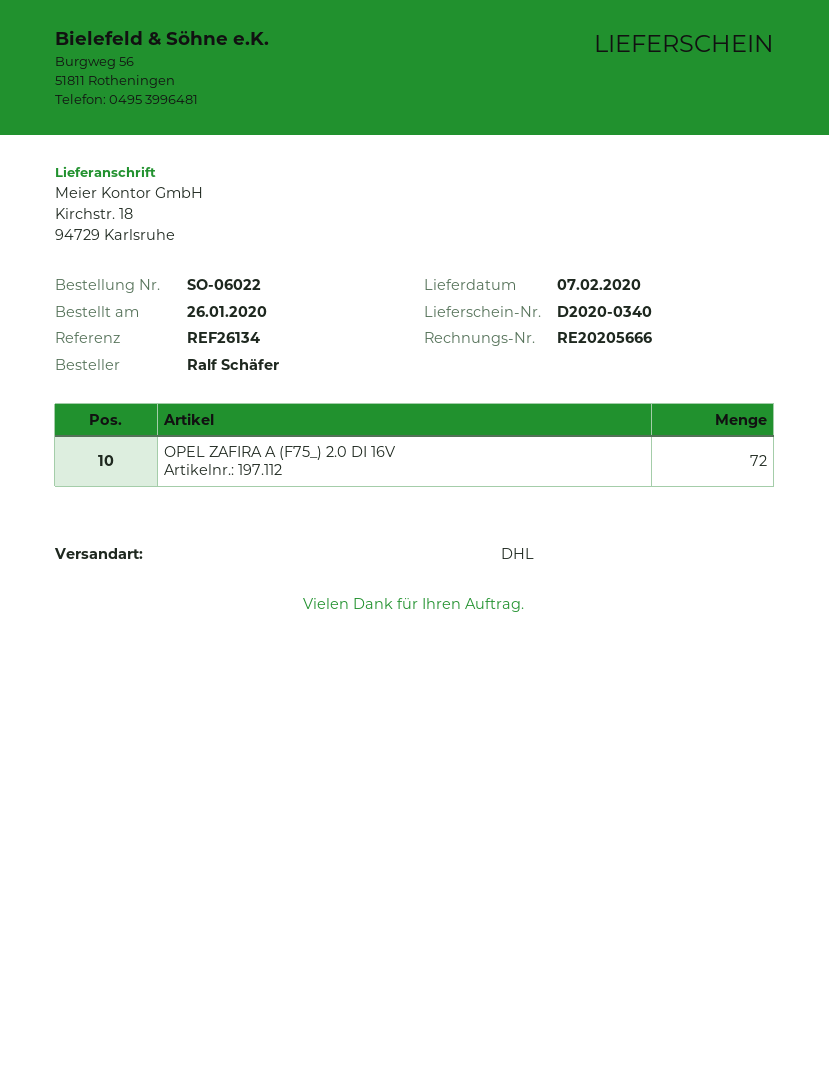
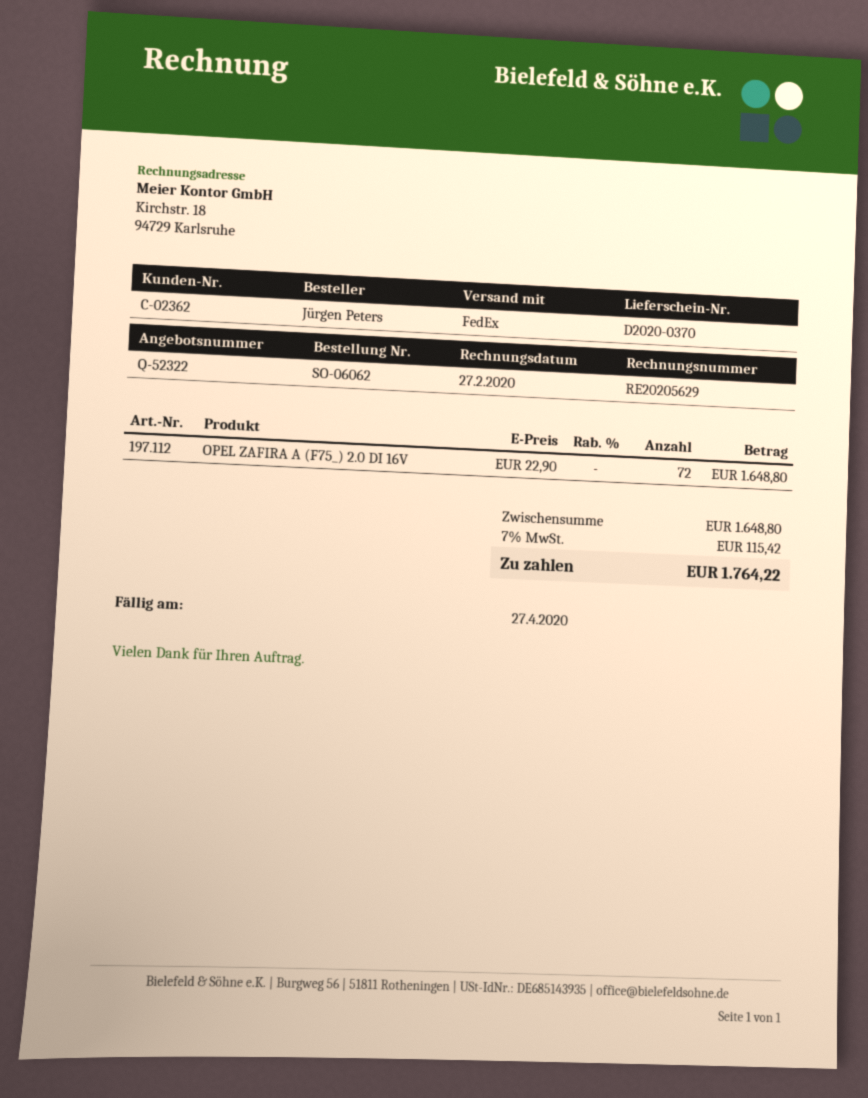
order number: SO-06022 -> SO-06062
delivery note number: D2020-0340 -> D2020-0370
invoice number: RE20205666 -> RE20205629
ordered by: Ralf Schäfer -> Jürgen Peters
shipping method: DHL -> FedEx

